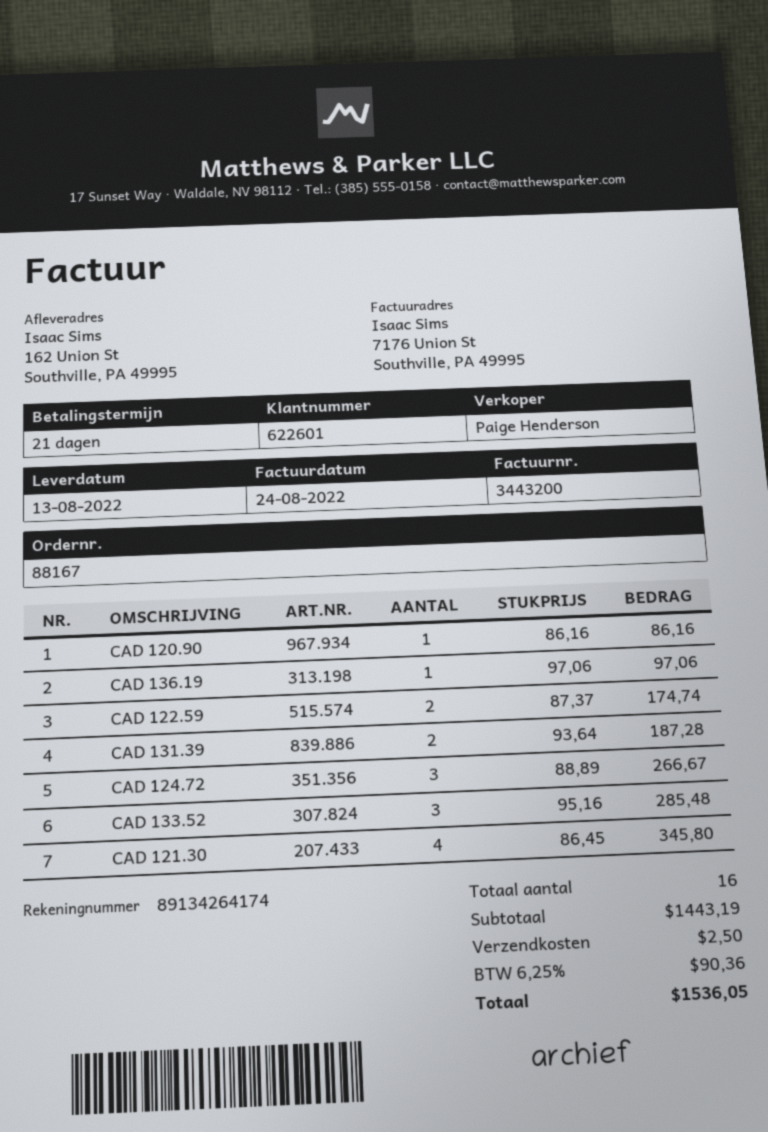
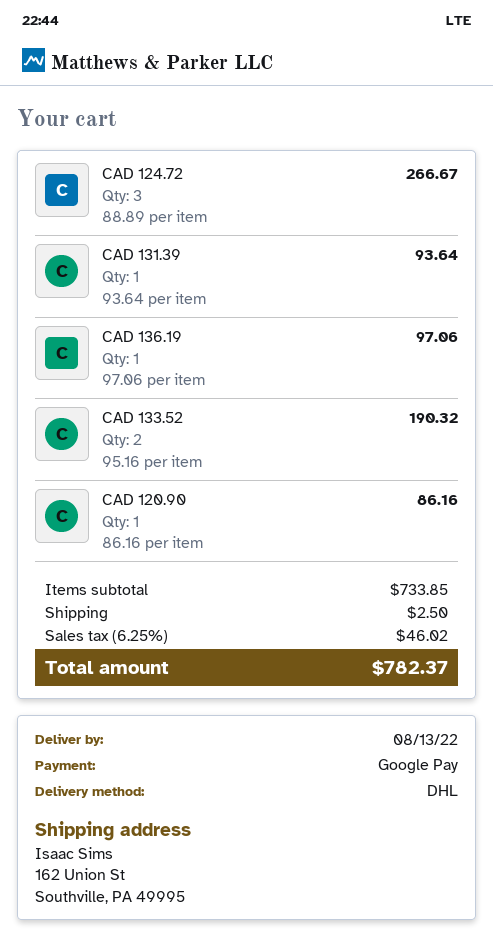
CAD 122.59: 2 x 87.37 = 174.74 -> none
CAD 131.39: 2 x 93.64 = 187.28 -> 1 x 93.64 = 93.64
CAD 133.52: 3 x 95.16 = 285.48 -> 2 x 95.16 = 190.32
CAD 121.30: 4 x 86.45 = 345.80 -> none
subtotal: 1443.19 -> 733.85
tax: 6.25% = 90.36 -> 6.25% = 46.02
total: 1536.05 -> 782.37

